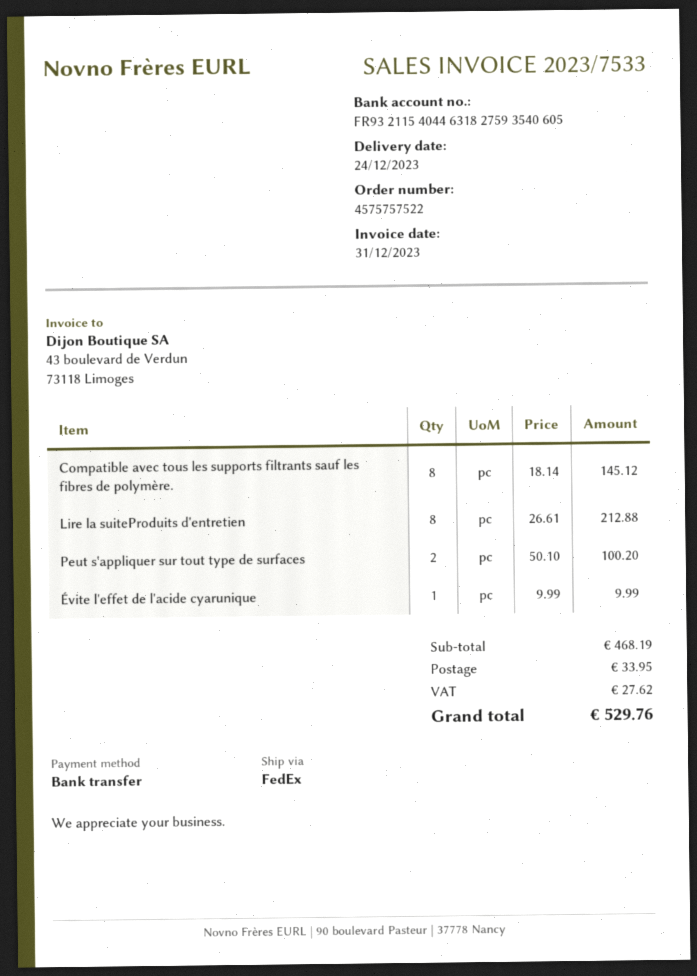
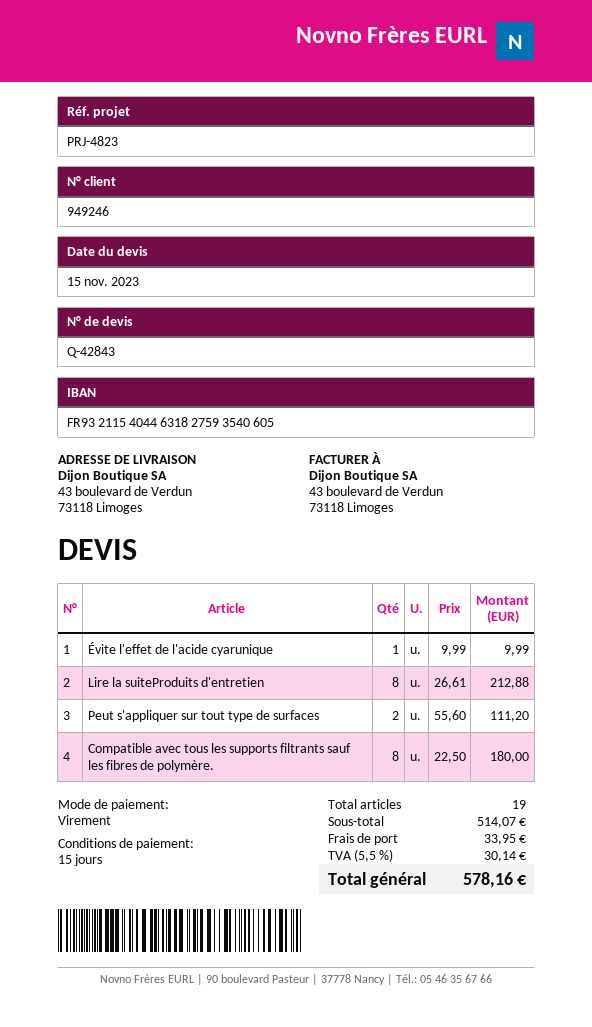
Compatible avec tous les supports filtrants sauf les fibres de polymère.: 8 x 18.14 = 145.12 -> 8 x 22.50 = 180.00
Peut s'appliquer sur tout type de surfaces: 2 x 50.10 = 100.20 -> 2 x 55.60 = 111.20
subtotal: 468.19 -> 514.07
tax: 27.62 -> 30.14
total: 529.76 -> 578.16

